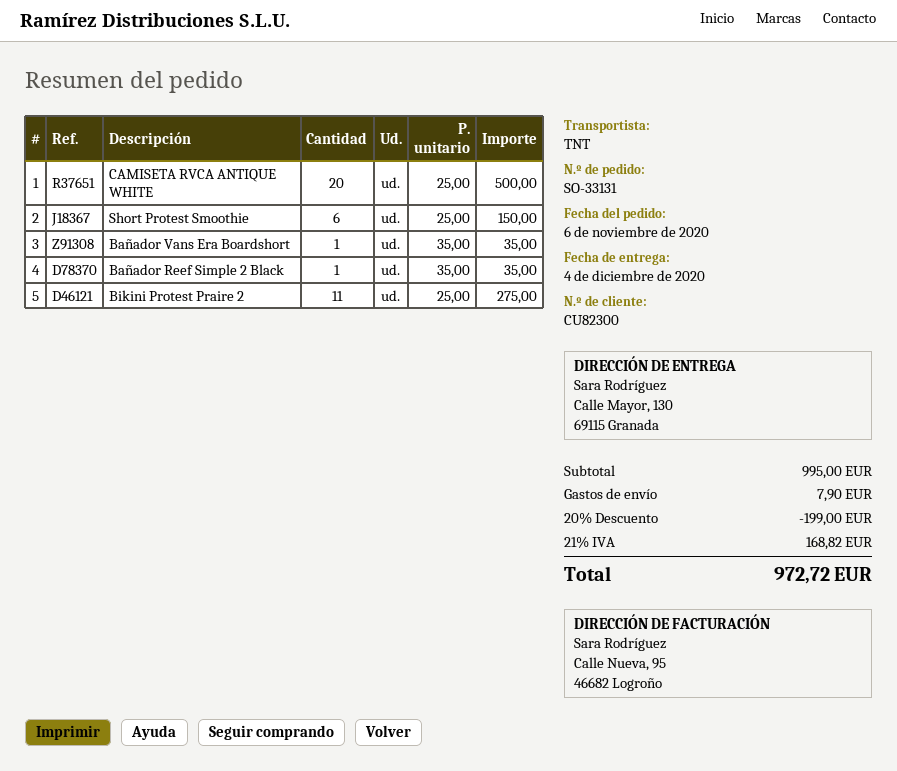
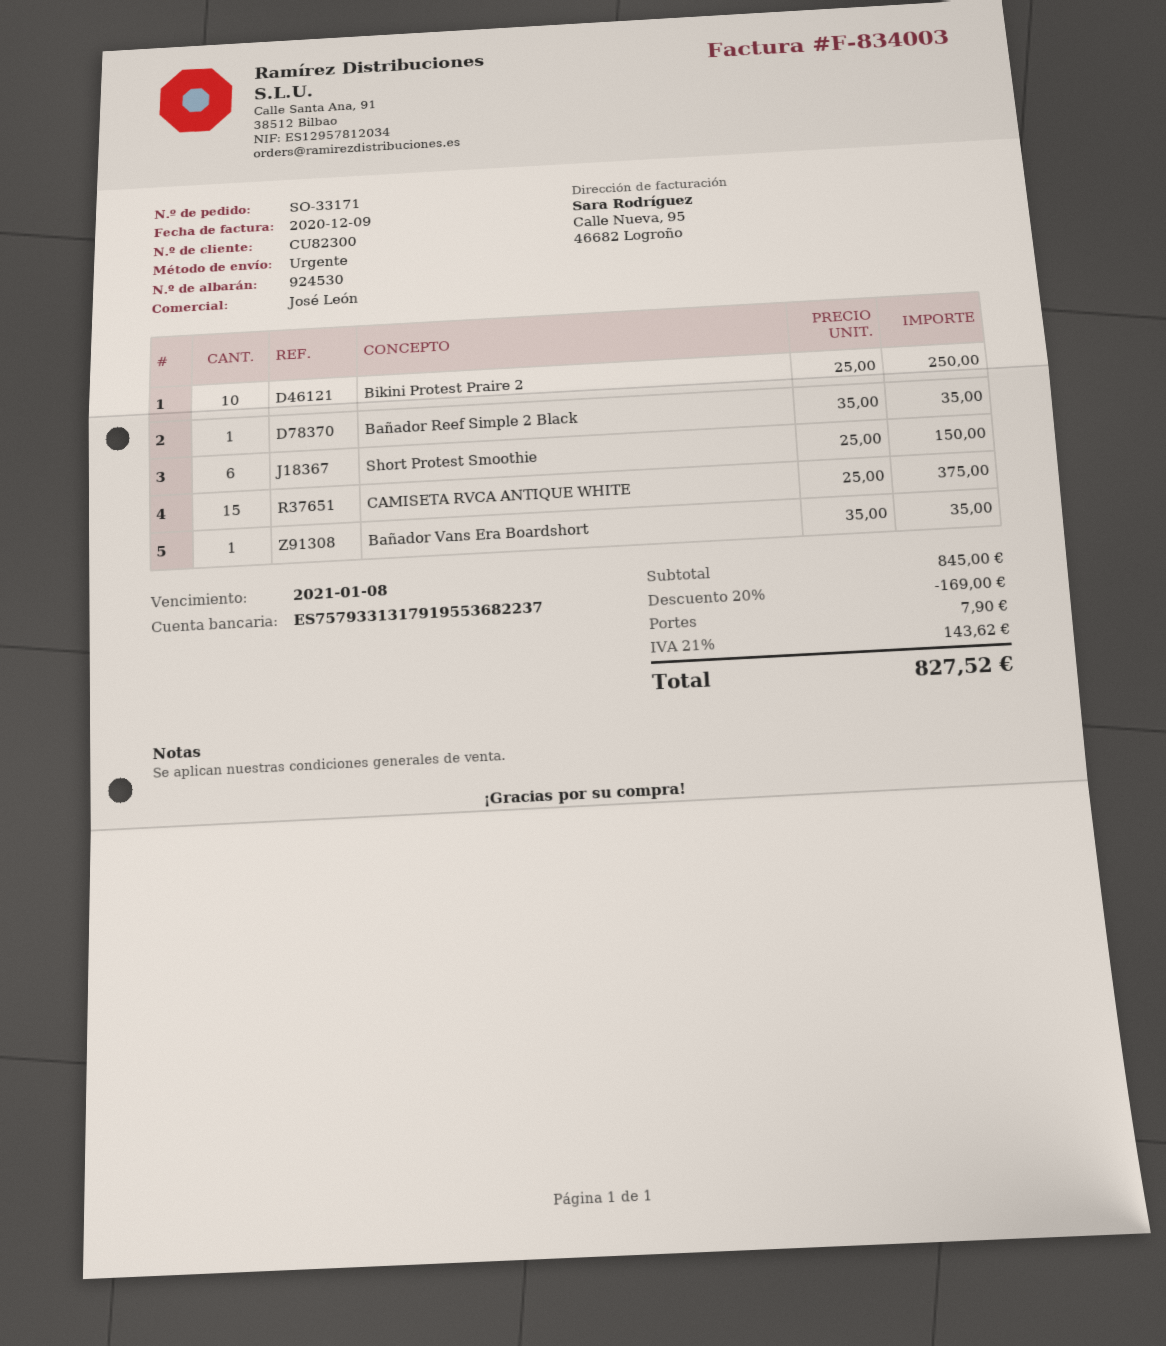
order number: SO-33131 -> SO-33171
shipping method: TNT -> express
CAMISETA RVCA ANTIQUE WHITE: 20 x 25.00 = 500.00 -> 15 x 25.00 = 375.00
Bikini Protest Praire 2: 11 x 25.00 = 275.00 -> 10 x 25.00 = 250.00
subtotal: 995.00 -> 845.00
discount: 20% = 199.00 -> 20% = 169.00
tax: 21% = 168.82 -> 21% = 143.62
total: 972.72 -> 827.52

